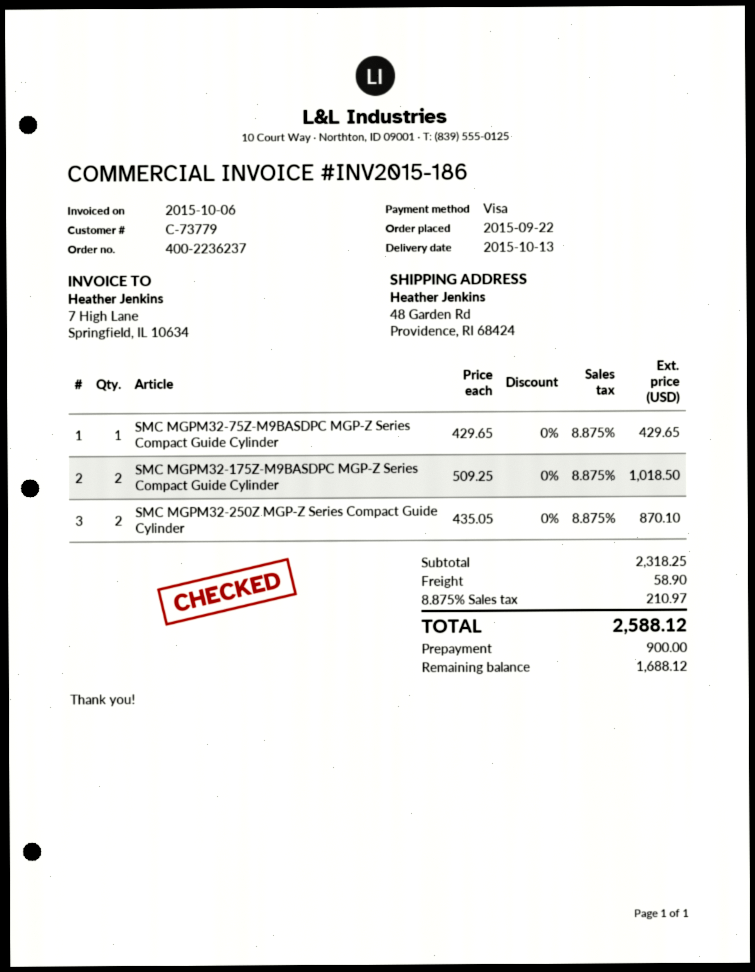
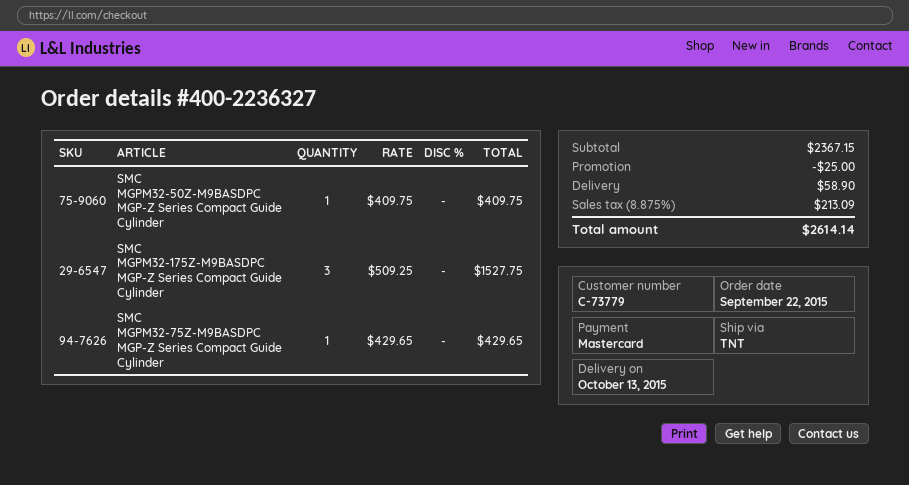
order number: 400-2236237 -> 400-2236327
payment method: Visa -> Mastercard
SMC MGPM32-175Z-M9BASDPC MGP-Z Series Compact Guide Cylinder: 2 x 509.25 = 1018.50 -> 3 x 509.25 = 1527.75
SMC MGPM32-250Z MGP-Z Series Compact Guide Cylinder: 2 x 435.05 = 870.10 -> none
SMC MGPM32-50Z-M9BASDPC MGP-Z Series Compact Guide Cylinder: none -> 1 x 409.75 = 409.75
subtotal: 2318.25 -> 2367.15
discount: none -> 25.00
tax: 8.875% = 210.97 -> 8.875% = 213.09
total: 2588.12 -> 2614.14

